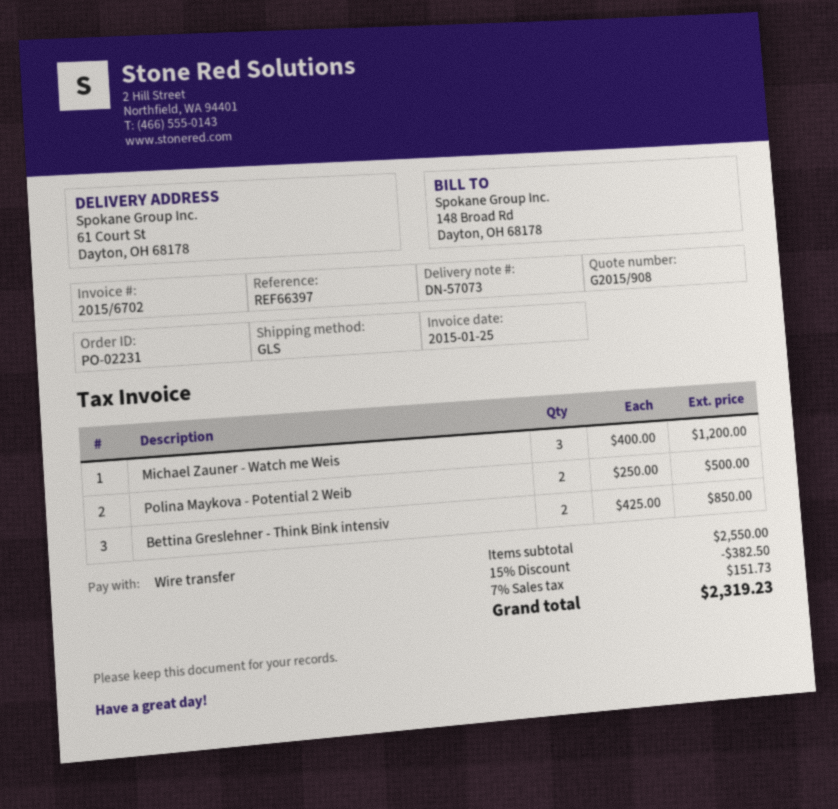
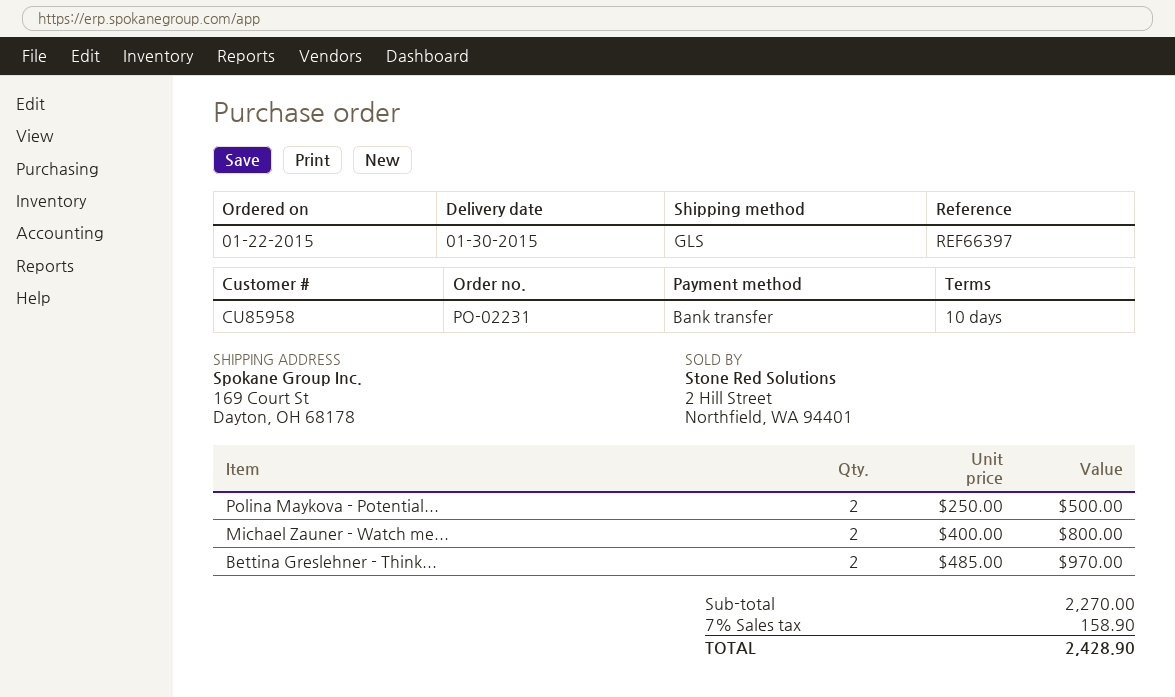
ship to: 61 Court St, Dayton, OH 68178 -> 169 Court St, Dayton, OH 68178
Michael Zauner - Watch me Weis: 3 x 400.00 = 1200.00 -> 2 x 400.00 = 800.00
Bettina Greslehner - Think Bink intensiv: 2 x 425.00 = 850.00 -> 2 x 485.00 = 970.00
subtotal: 2550.00 -> 2270.00
discount: 15% = 382.50 -> none
tax: 7% = 151.73 -> 7% = 158.90
total: 2319.23 -> 2428.90

